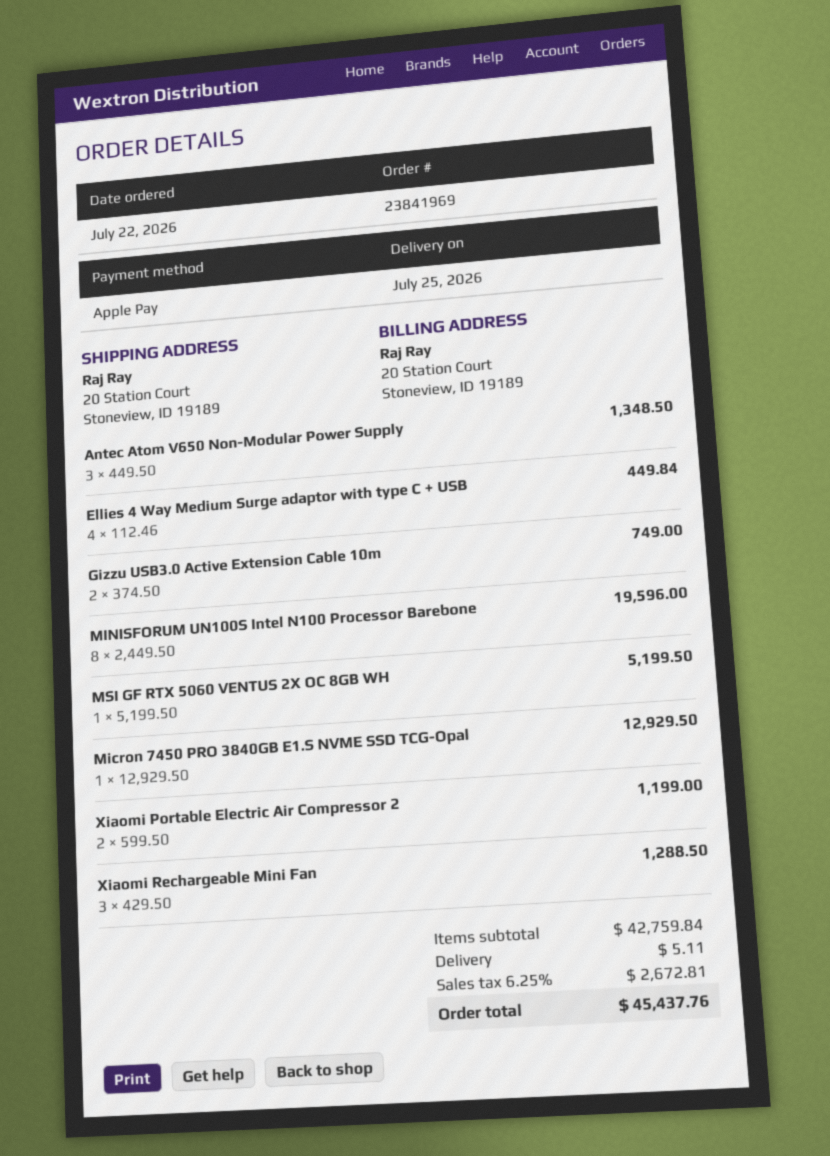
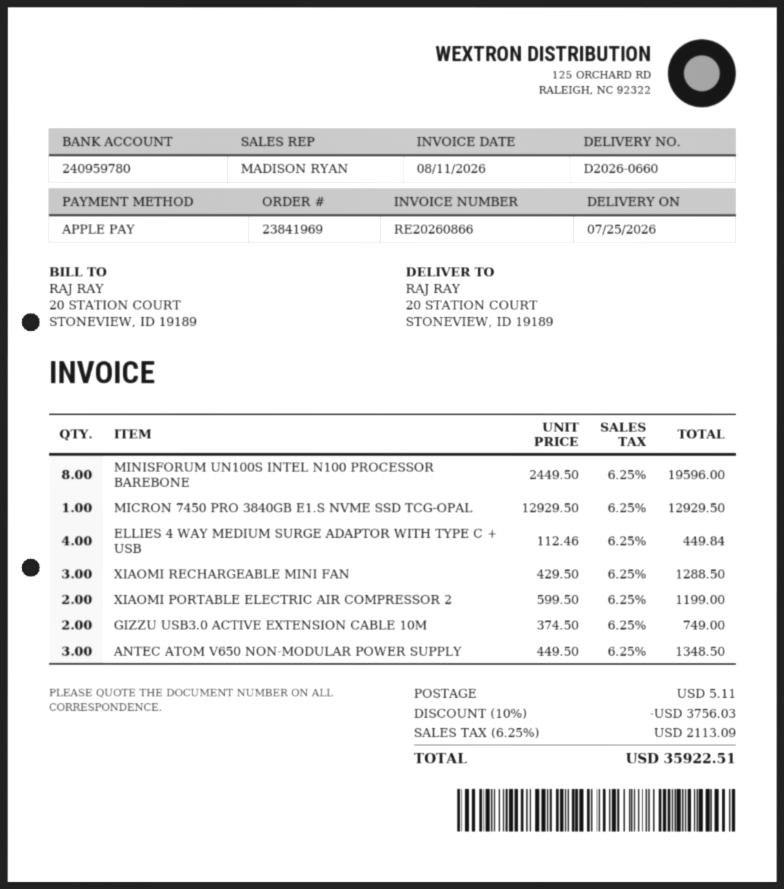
MSI GF RTX 5060 VENTUS 2X OC 8GB WH: 1 x 5199.50 = 5199.50 -> none
discount: none -> 10% = 3756.03
tax: 6.25% = 2672.81 -> 6.25% = 2113.09
total: 45437.76 -> 35922.51

